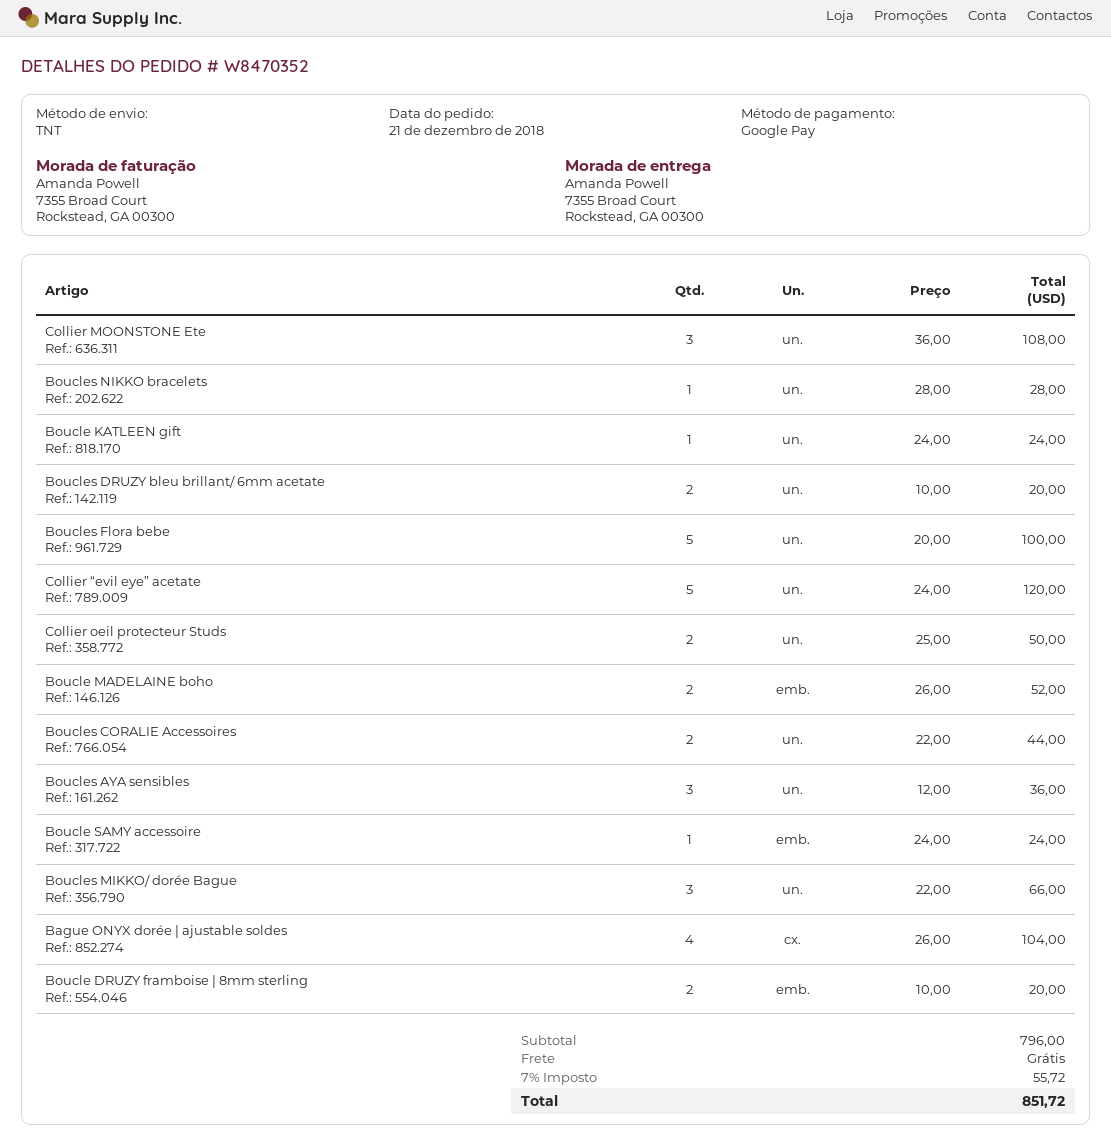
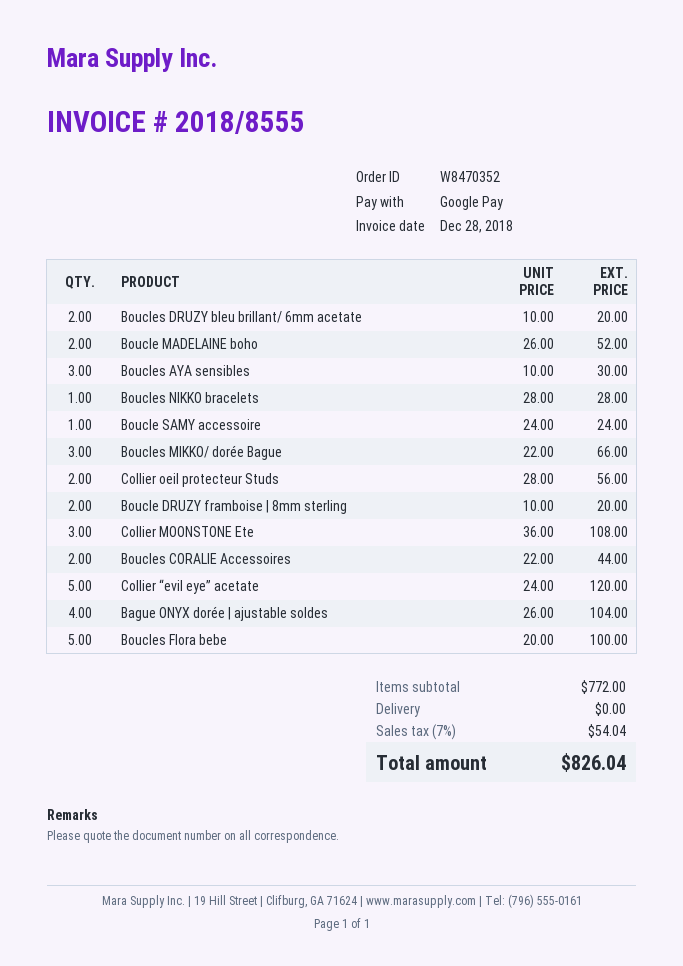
Boucle KATLEEN gift: 1 x 24.00 = 24.00 -> none
Collier oeil protecteur Studs: 2 x 25.00 = 50.00 -> 2 x 28.00 = 56.00
Boucles AYA sensibles: 3 x 12.00 = 36.00 -> 3 x 10.00 = 30.00
subtotal: 796.00 -> 772.00
tax: 7% = 55.72 -> 7% = 54.04
total: 851.72 -> 826.04

